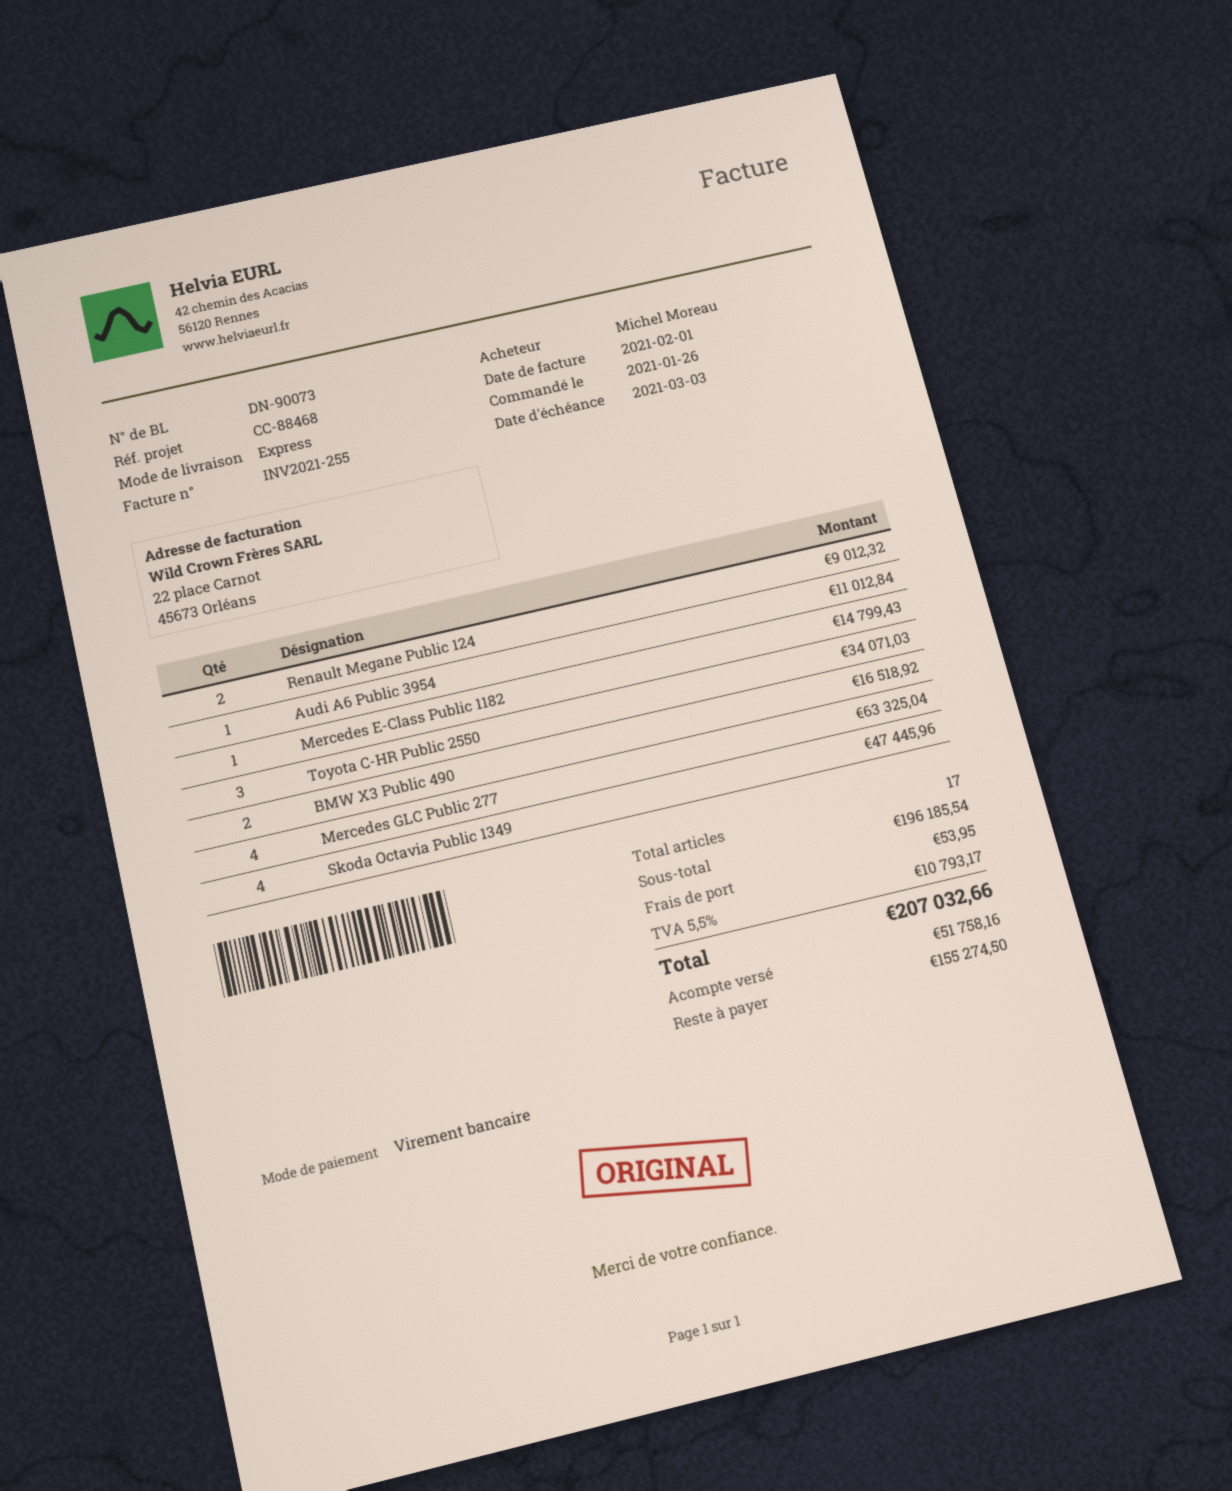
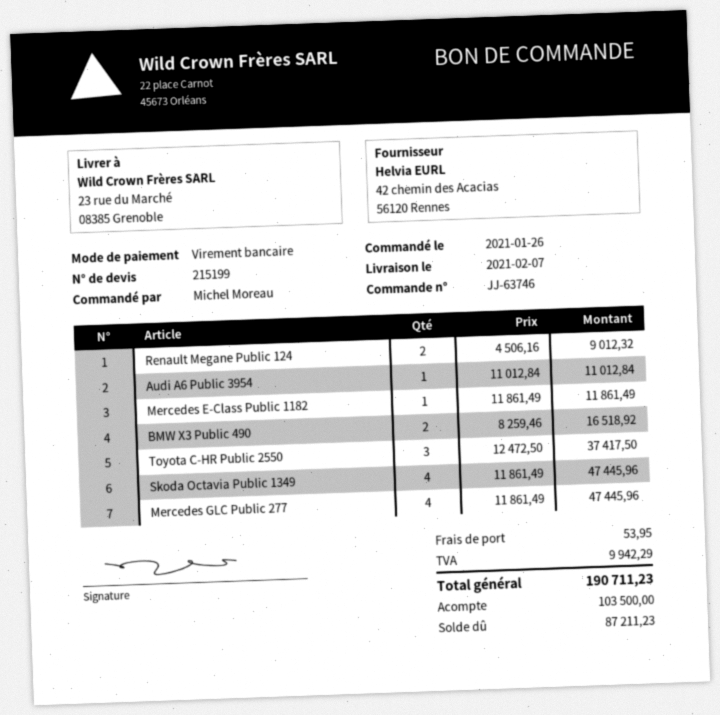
Mercedes E-Class Public 1182: 1 for 14799.43 -> 1 for 11861.49
Toyota C-HR Public 2550: 3 for 34071.03 -> 3 for 37417.50
Mercedes GLC Public 277: 4 for 63325.04 -> 4 for 47445.96
tax: 10793.17 -> 9942.29
total: 207032.66 -> 190711.23
deposit: 51758.16 -> 103500.00
balance: 155274.50 -> 87211.23

